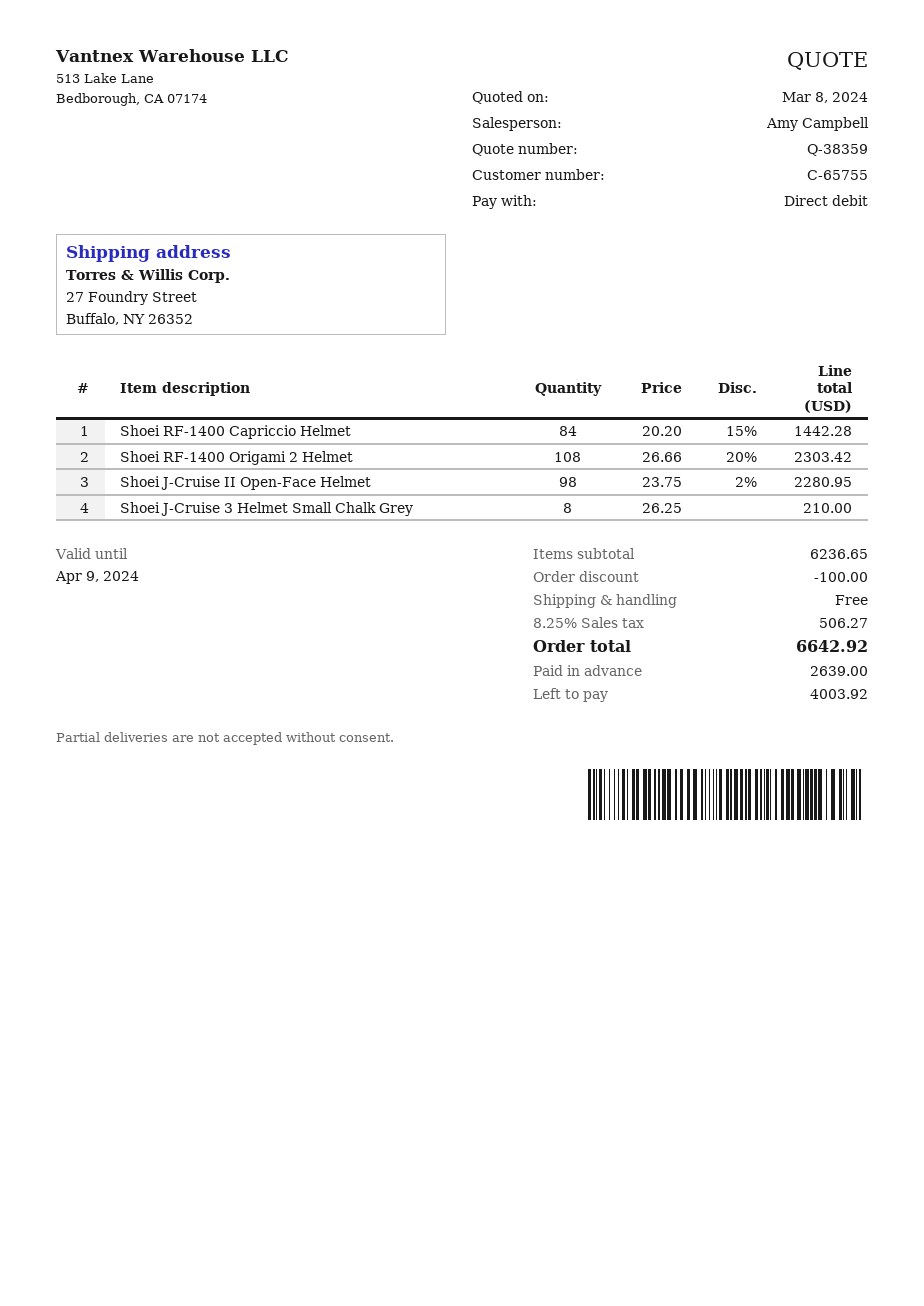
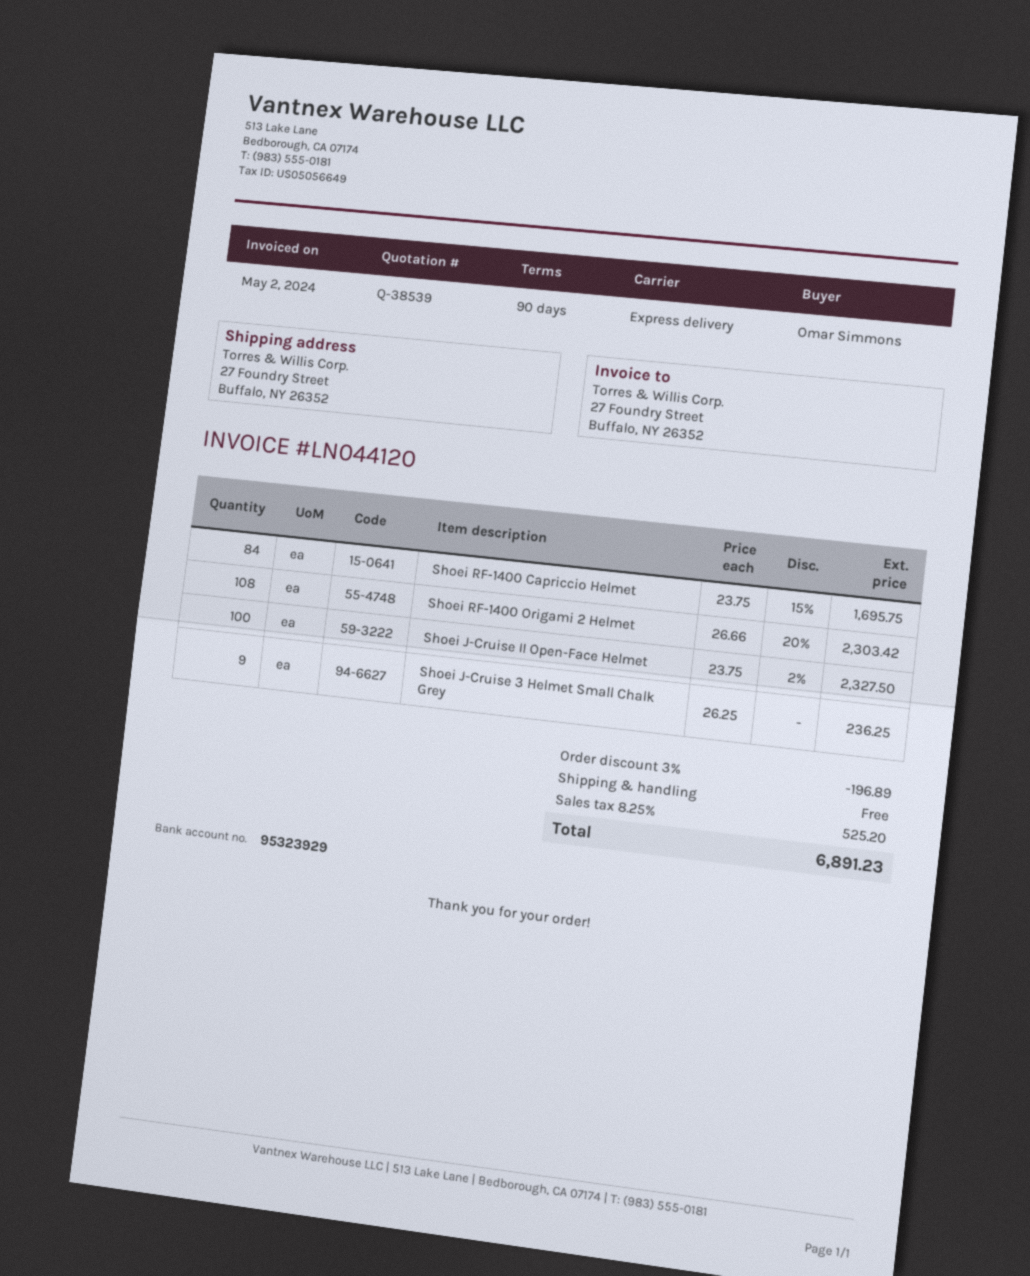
quote number: Q-38359 -> Q-38539
Shoei RF-1400 Capriccio Helmet: 84 x 20.20 - 15% = 1442.28 -> 84 x 23.75 - 15% = 1695.75
Shoei J-Cruise II Open-Face Helmet: 98 x 23.75 - 2% = 2280.95 -> 100 x 23.75 - 2% = 2327.50
Shoei J-Cruise 3 Helmet Small Chalk Grey: 8 x 26.25 = 210.00 -> 9 x 26.25 = 236.25
discount: 100.00 -> 196.89
tax: 8.25% = 506.27 -> 8.25% = 525.20
total: 6642.92 -> 6891.23

